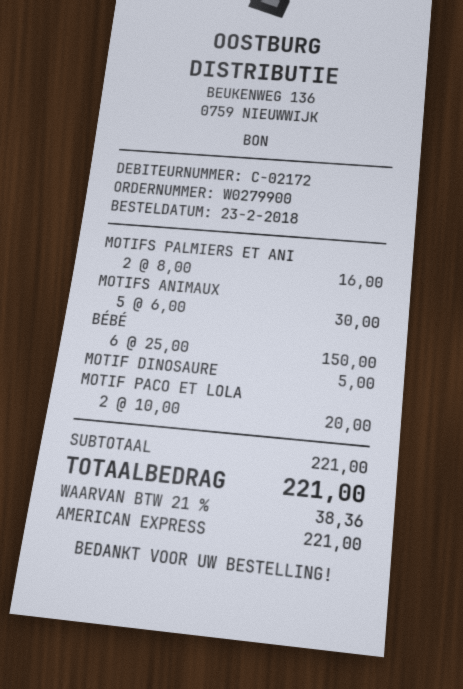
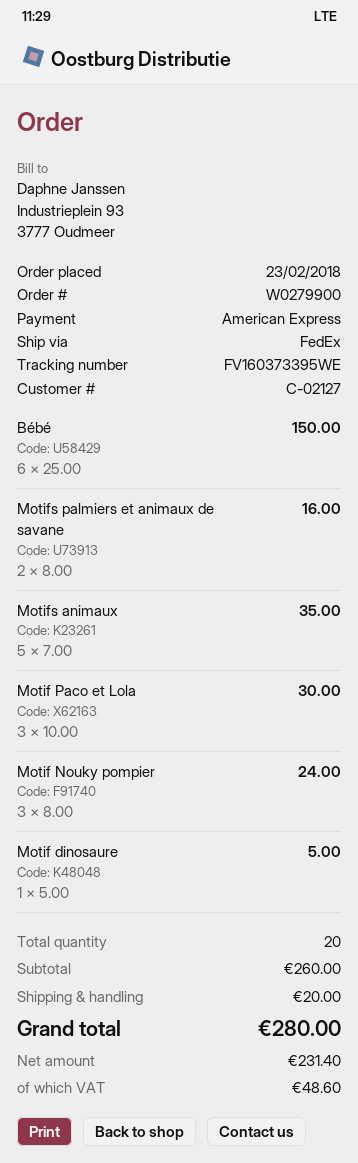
customer number: C-02172 -> C-02127
MOTIFS ANIMAUX: 5 x 6.00 = 30.00 -> 5 x 7.00 = 35.00
MOTIF PACO ET LOLA: 2 x 10.00 = 20.00 -> 3 x 10.00 = 30.00
Motif Nouky pompier: none -> 3 x 8.00 = 24.00
subtotal: 221.00 -> 260.00
shipping: none -> 20.00
tax: 38.36 -> 48.60
total: 221.00 -> 280.00

